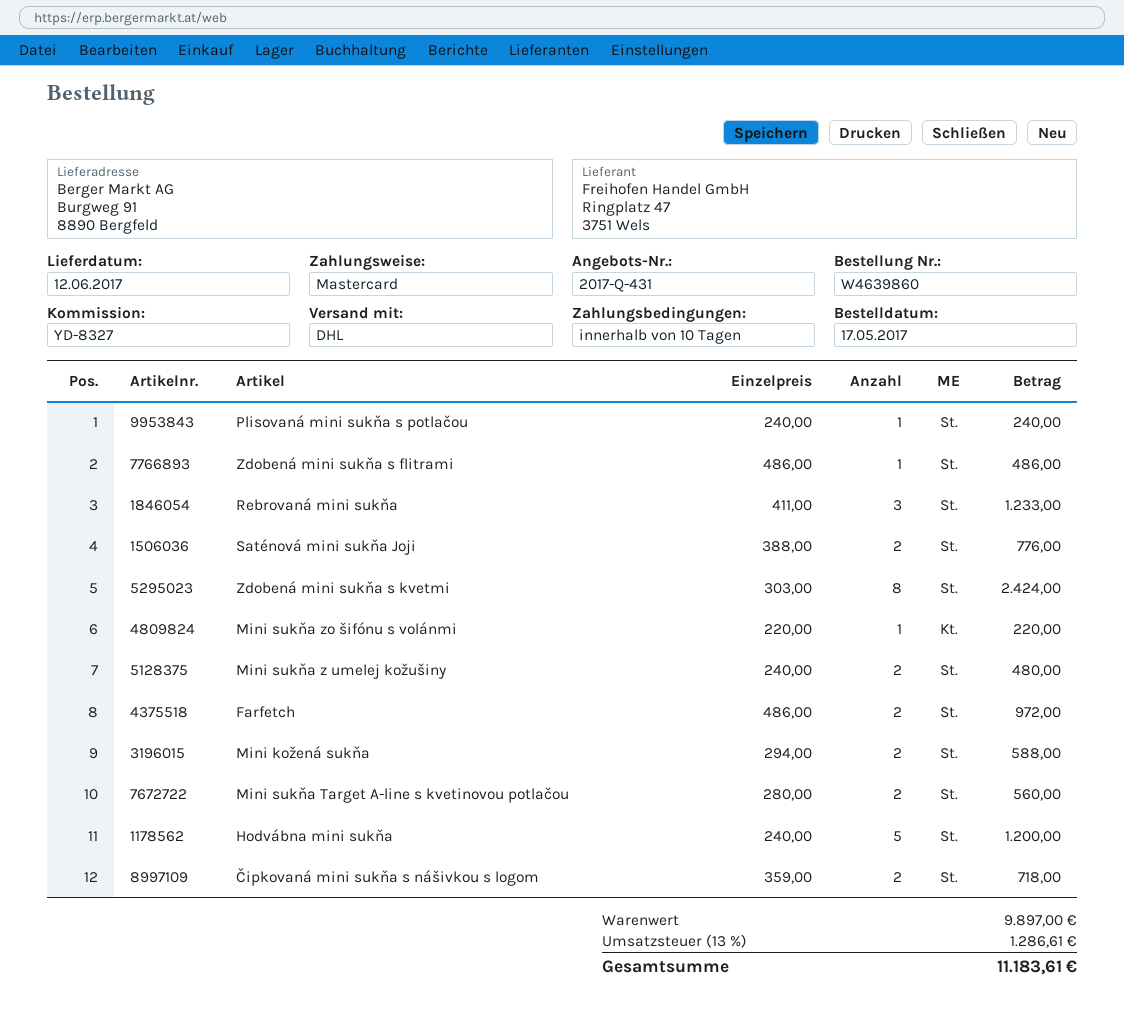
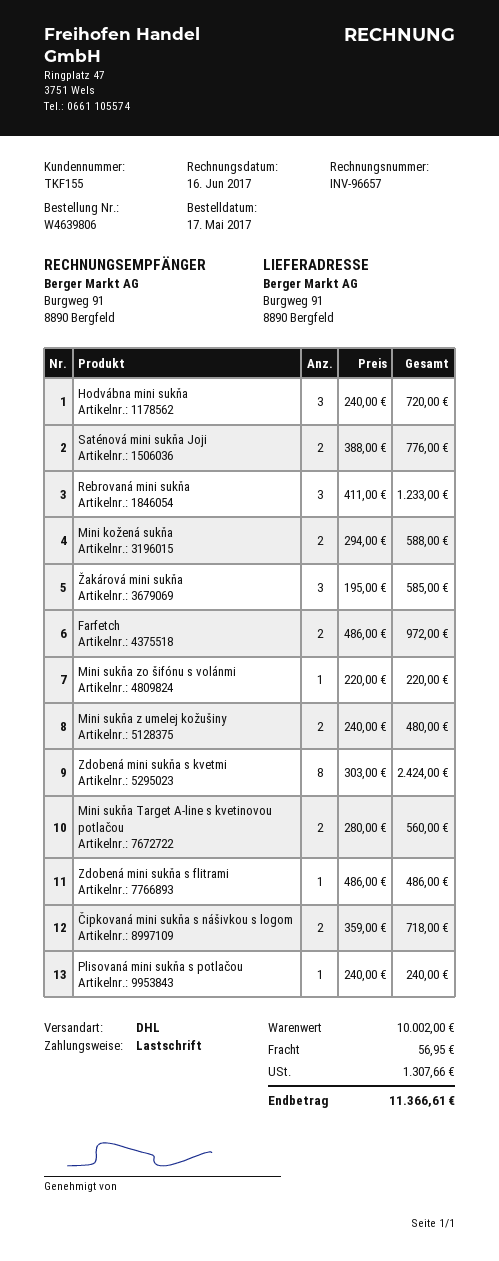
order number: W4639860 -> W4639806
payment method: Mastercard -> direct debit
Hodvábna mini sukňa: 5 x 240.00 = 1200.00 -> 3 x 240.00 = 720.00
Žakárová mini sukňa: none -> 3 x 195.00 = 585.00
subtotal: 9897.00 -> 10002.00
shipping: none -> 56.95
tax: 1286.61 -> 1307.66
total: 11183.61 -> 11366.61

